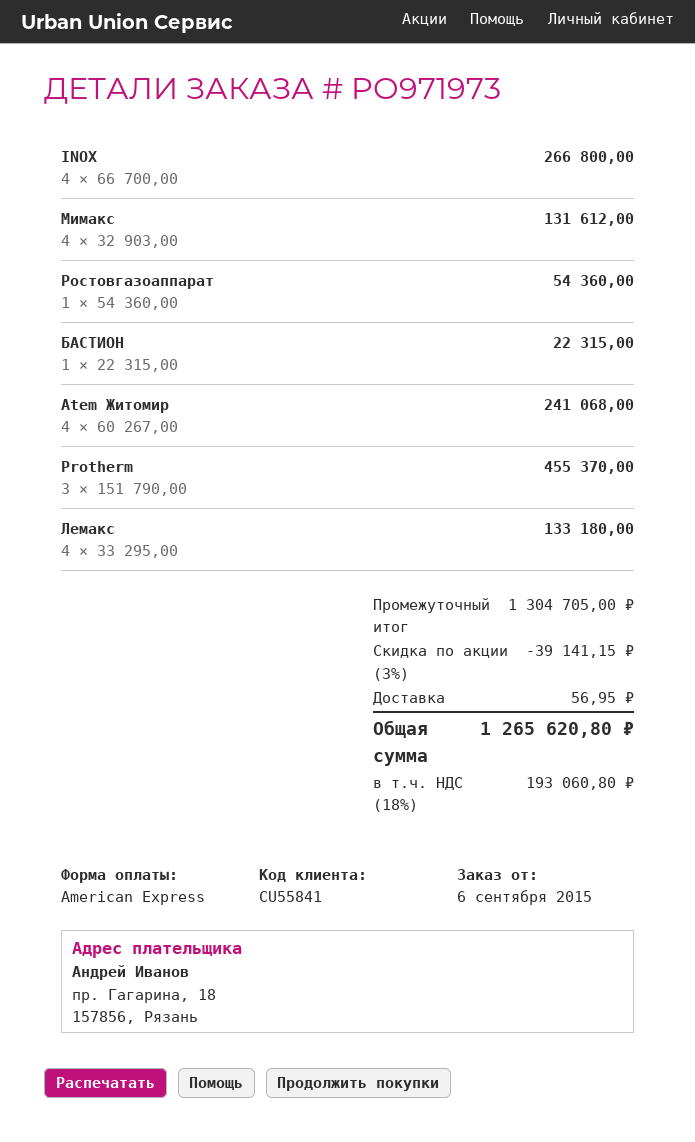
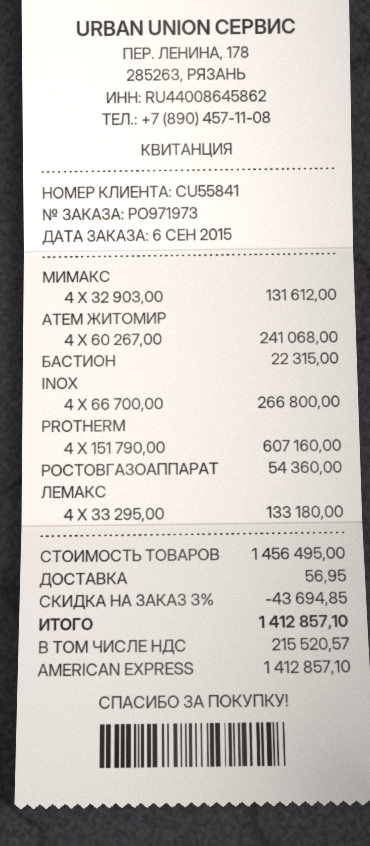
Protherm: 3 x 151790.00 = 455370.00 -> 4 x 151790.00 = 607160.00
subtotal: 1304705.00 -> 1456495.00
discount: 3% = 39141.15 -> 3% = 43694.85
tax: 193060.80 -> 215520.57
total: 1265620.80 -> 1412857.10

